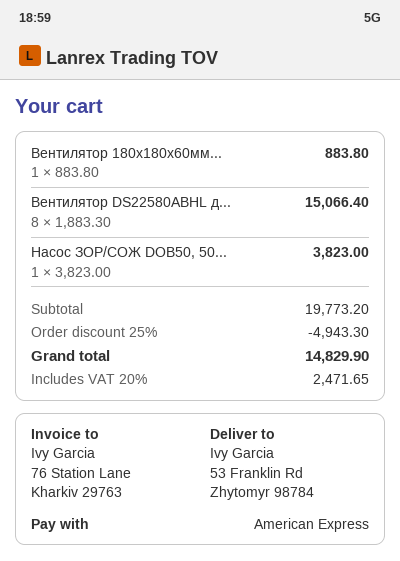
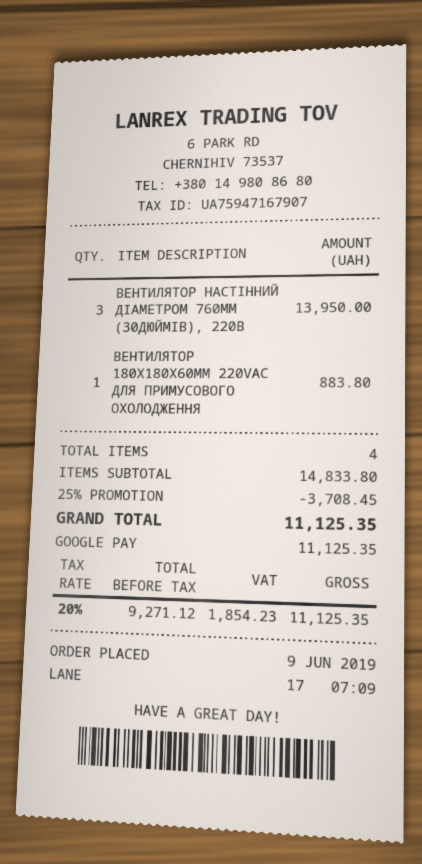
payment method: American Express -> Google Pay
Вентилятор DS22580ABHL д...: 8 for 15066.40 -> none
Насос ЗОР/СОЖ DOB50, 50...: 1 for 3823.00 -> none
ВЕНТИЛЯТОР НАСТІННИЙ ДІАМЕТРОМ 760ММ (30ДЮЙМІВ), 220В: none -> 3 for 13950.00
subtotal: 19773.20 -> 14833.80
discount: 25% = 4943.30 -> 25% = 3708.45
tax: 20% = 2471.65 -> 20% = 1854.23
total: 14829.90 -> 11125.35

